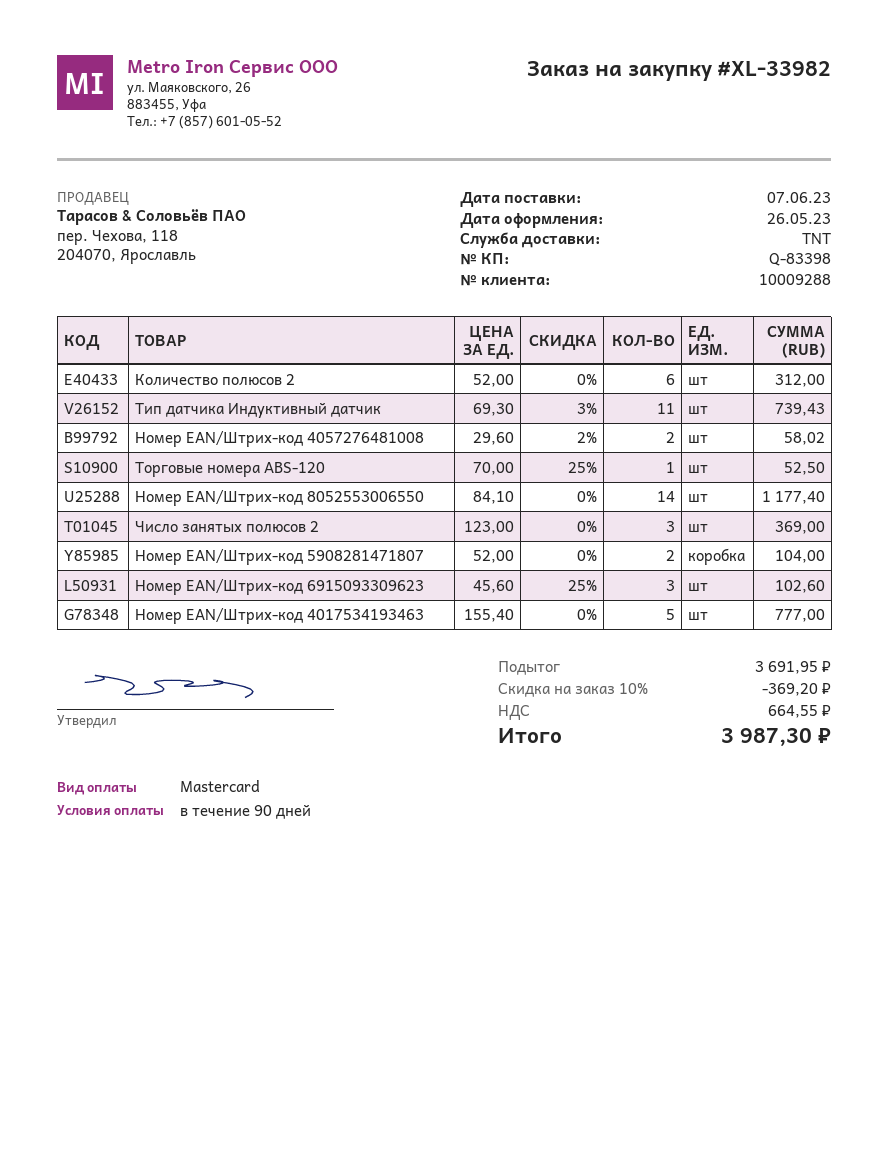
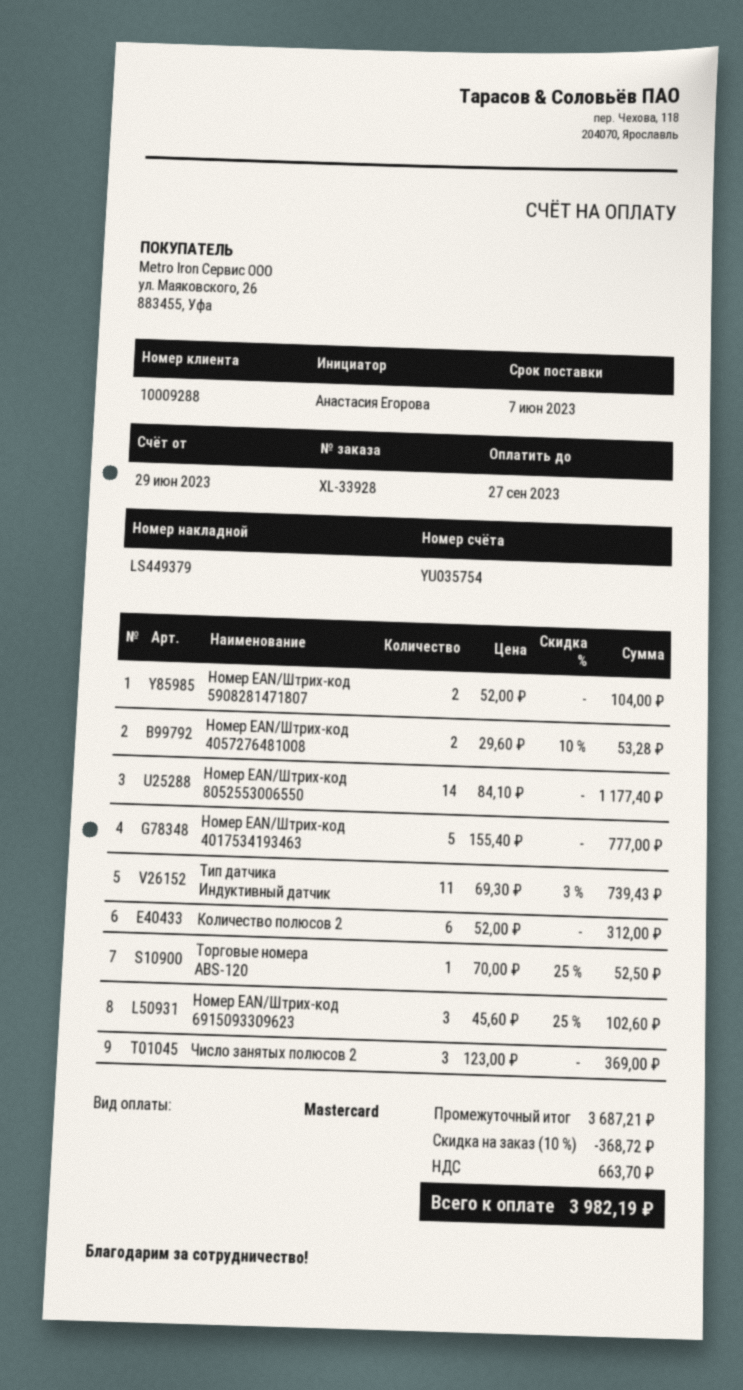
order number: XL-33982 -> XL-33928
Номер EAN/Штрих-код 4057276481008: 2 x 29.60 - 2% = 58.02 -> 2 x 29.60 - 10% = 53.28
subtotal: 3691.95 -> 3687.21
discount: 10% = 369.20 -> 10% = 368.72
tax: 664.55 -> 663.70
total: 3987.30 -> 3982.19

